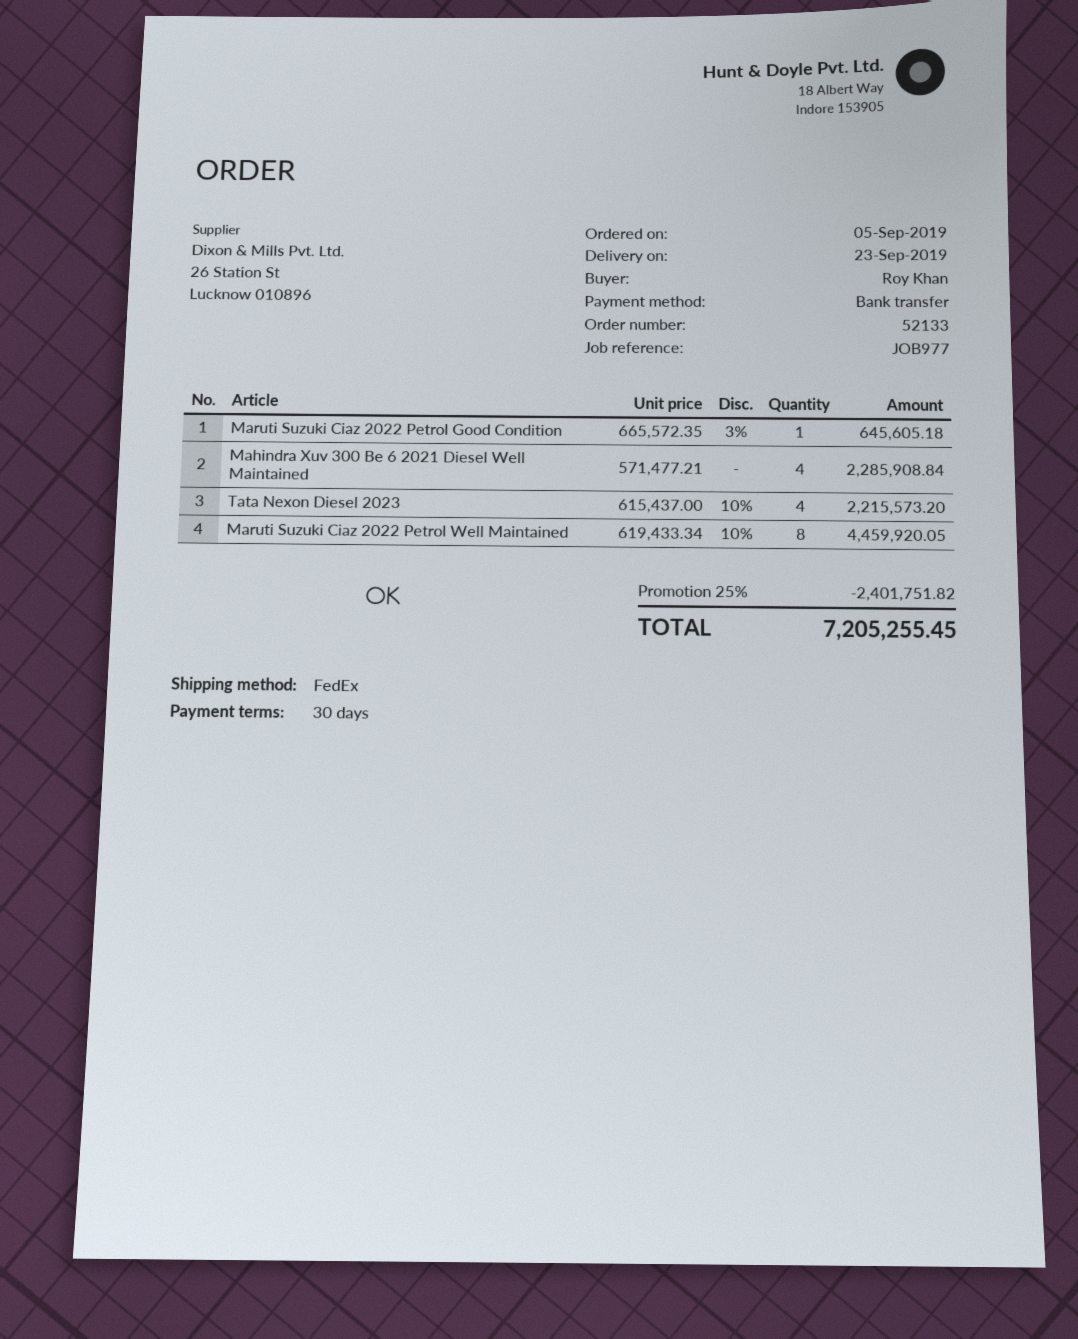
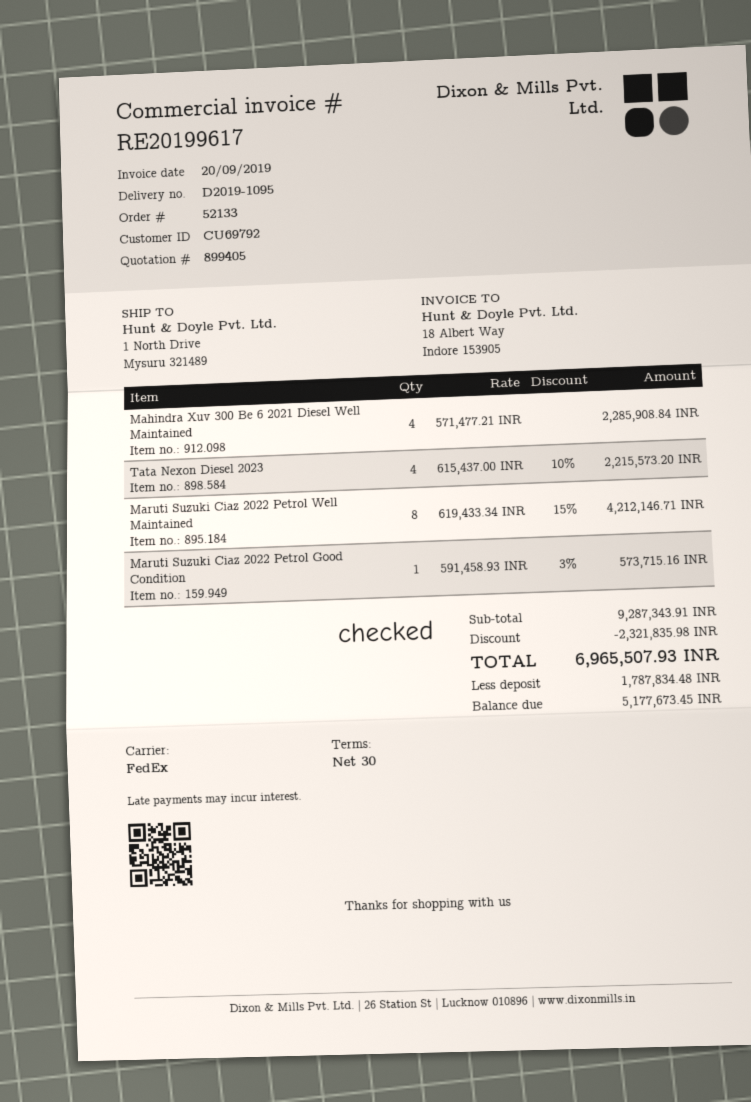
Maruti Suzuki Ciaz 2022 Petrol Good Condition: 1 x 665572.35 - 3% = 645605.18 -> 1 x 591458.93 - 3% = 573715.16
Maruti Suzuki Ciaz 2022 Petrol Well Maintained: 8 x 619433.34 - 10% = 4459920.05 -> 8 x 619433.34 - 15% = 4212146.71
discount: 2401751.82 -> 2321835.98
total: 7205255.45 -> 6965507.93

